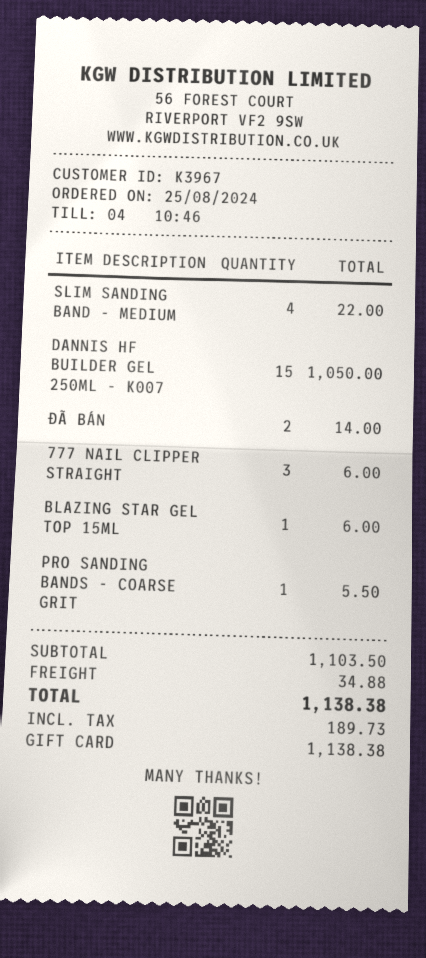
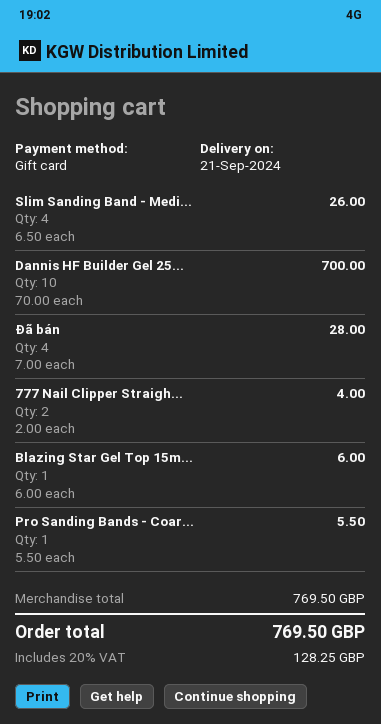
SLIM SANDING BAND - MEDIUM: 4 for 22.00 -> 4 for 26.00
DANNIS HF BUILDER GEL 250ML - K007: 15 for 1050.00 -> 10 for 700.00
ĐÃ BÁN: 2 for 14.00 -> 4 for 28.00
777 NAIL CLIPPER STRAIGHT: 3 for 6.00 -> 2 for 4.00
subtotal: 1103.50 -> 769.50
shipping: 34.88 -> none
tax: 189.73 -> 128.25
total: 1138.38 -> 769.50

